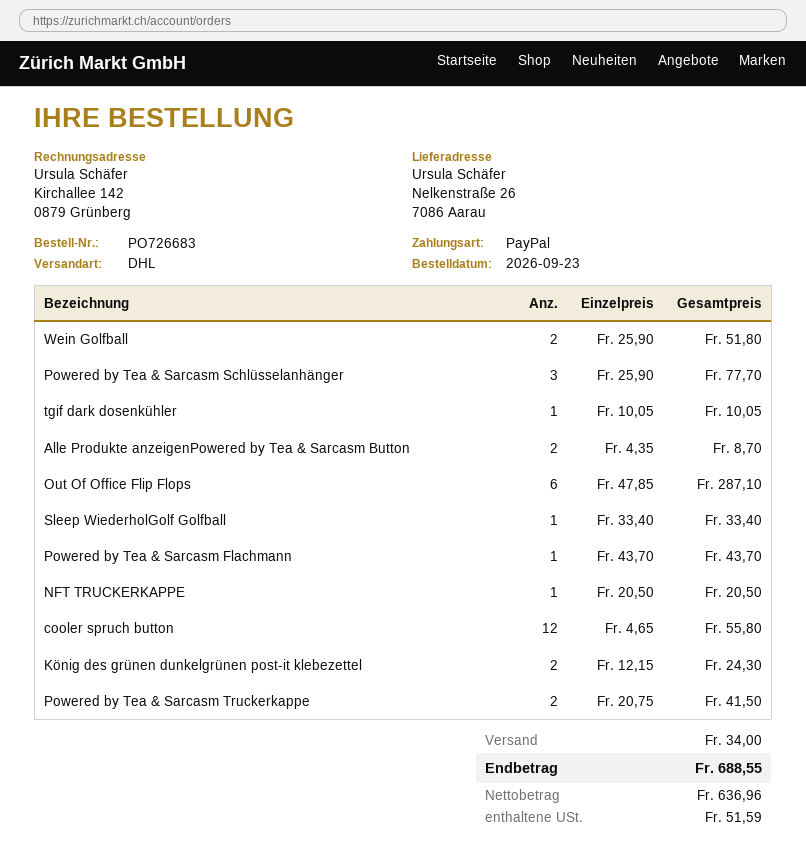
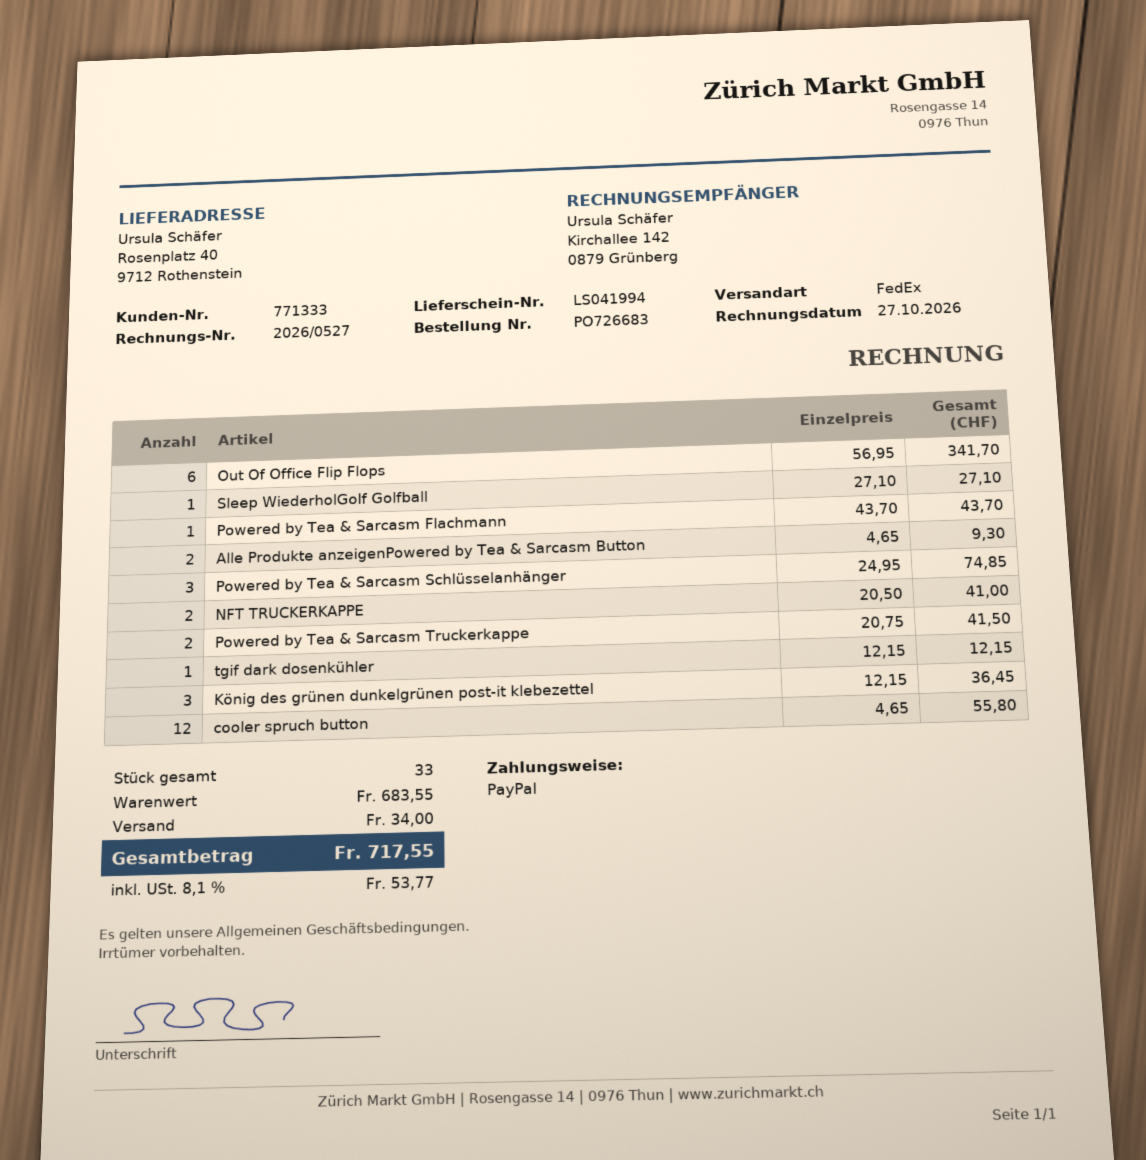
shipping method: DHL -> FedEx
ship to: Nelkenstraße 26, 7086 Aarau -> Rosenplatz 40, 9712 Rothenstein
Wein Golfball: 2 x 25.90 = 51.80 -> none
Powered by Tea & Sarcasm Schlüsselanhänger: 3 x 25.90 = 77.70 -> 3 x 24.95 = 74.85
tgif dark dosenkühler: 1 x 10.05 = 10.05 -> 1 x 12.15 = 12.15
Alle Produkte anzeigenPowered by Tea & Sarcasm Button: 2 x 4.35 = 8.70 -> 2 x 4.65 = 9.30
Out Of Office Flip Flops: 6 x 47.85 = 287.10 -> 6 x 56.95 = 341.70
Sleep WiederholGolf Golfball: 1 x 33.40 = 33.40 -> 1 x 27.10 = 27.10
NFT TRUCKERKAPPE: 1 x 20.50 = 20.50 -> 2 x 20.50 = 41.00
König des grünen dunkelgrünen post-it klebezettel: 2 x 12.15 = 24.30 -> 3 x 12.15 = 36.45
tax: 51.59 -> 53.77
total: 688.55 -> 717.55

